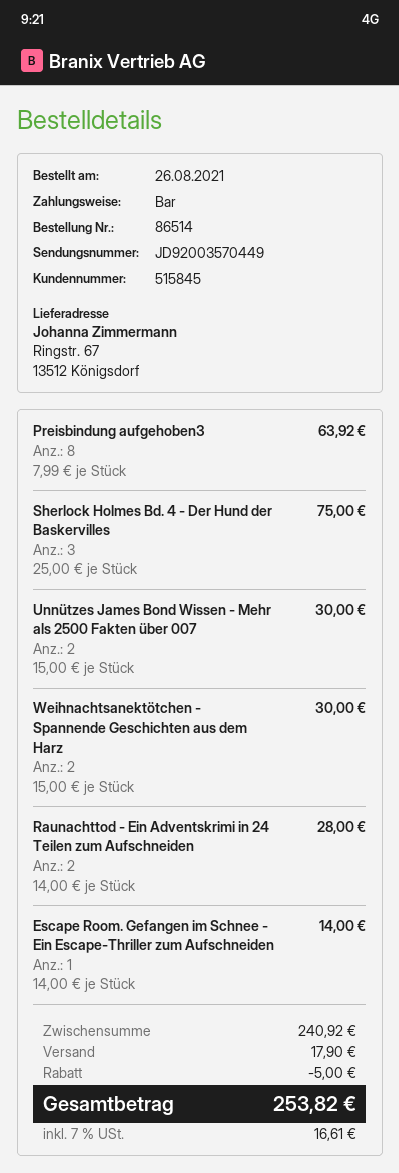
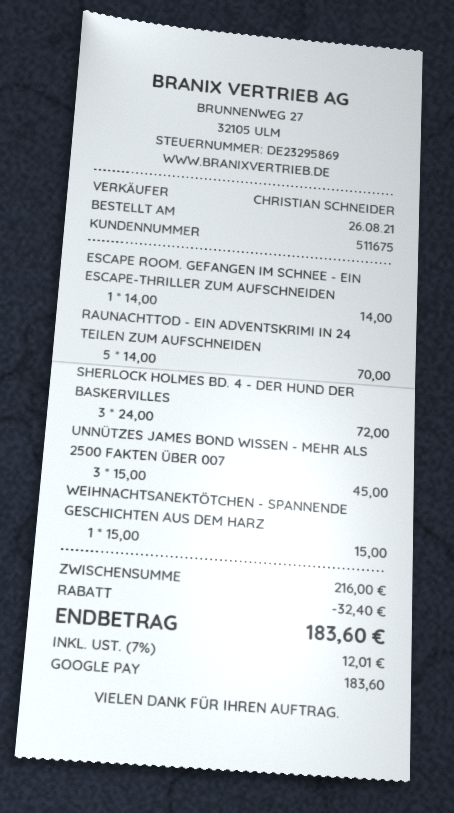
customer number: 515845 -> 511675
payment method: cash -> Google Pay
Preisbindung aufgehoben3: 8 x 7.99 = 63.92 -> none
Sherlock Holmes Bd. 4 - Der Hund der Baskervilles: 3 x 25.00 = 75.00 -> 3 x 24.00 = 72.00
Unnützes James Bond Wissen - Mehr als 2500 Fakten über 007: 2 x 15.00 = 30.00 -> 3 x 15.00 = 45.00
Weihnachtsanektötchen - Spannende Geschichten aus dem Harz: 2 x 15.00 = 30.00 -> 1 x 15.00 = 15.00
Raunachttod - Ein Adventskrimi in 24 Teilen zum Aufschneiden: 2 x 14.00 = 28.00 -> 5 x 14.00 = 70.00
subtotal: 240.92 -> 216.00
discount: 5.00 -> 32.40
shipping: 17.90 -> none
tax: 7% = 16.61 -> 7% = 12.01
total: 253.82 -> 183.60

